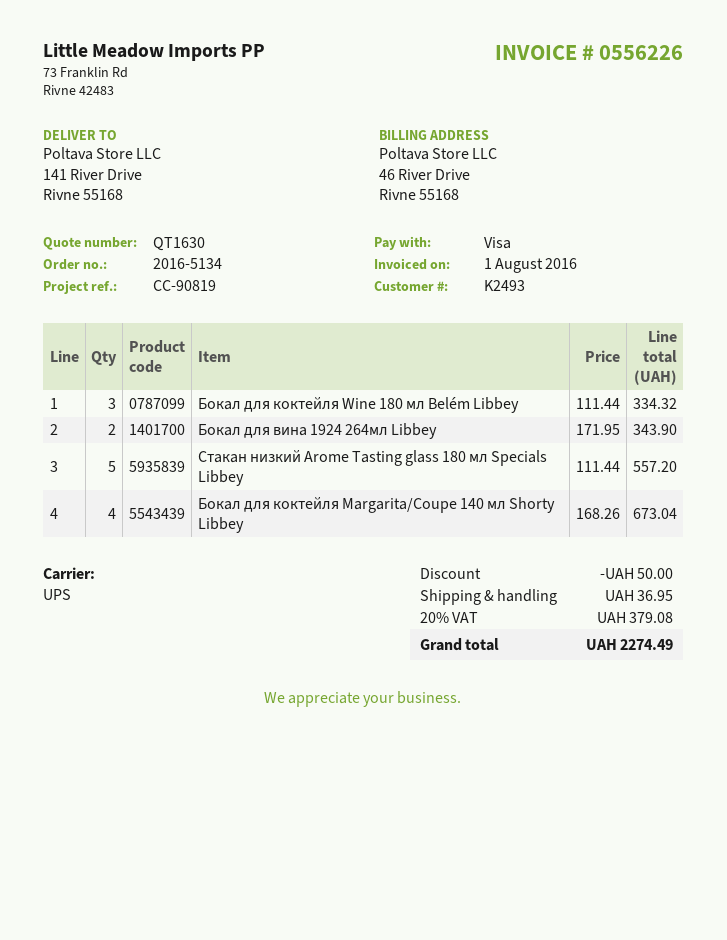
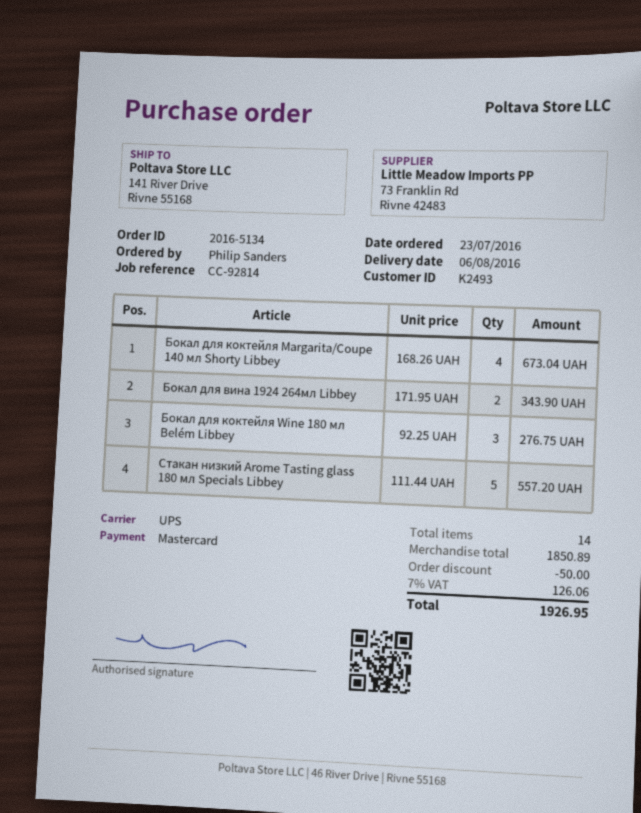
reference: CC-90819 -> CC-92814
payment method: Visa -> Mastercard
Бокал для коктейля Wine 180 мл Belém Libbey: 3 x 111.44 = 334.32 -> 3 x 92.25 = 276.75
shipping: 36.95 -> none
tax: 20% = 379.08 -> 7% = 126.06
total: 2274.49 -> 1926.95

